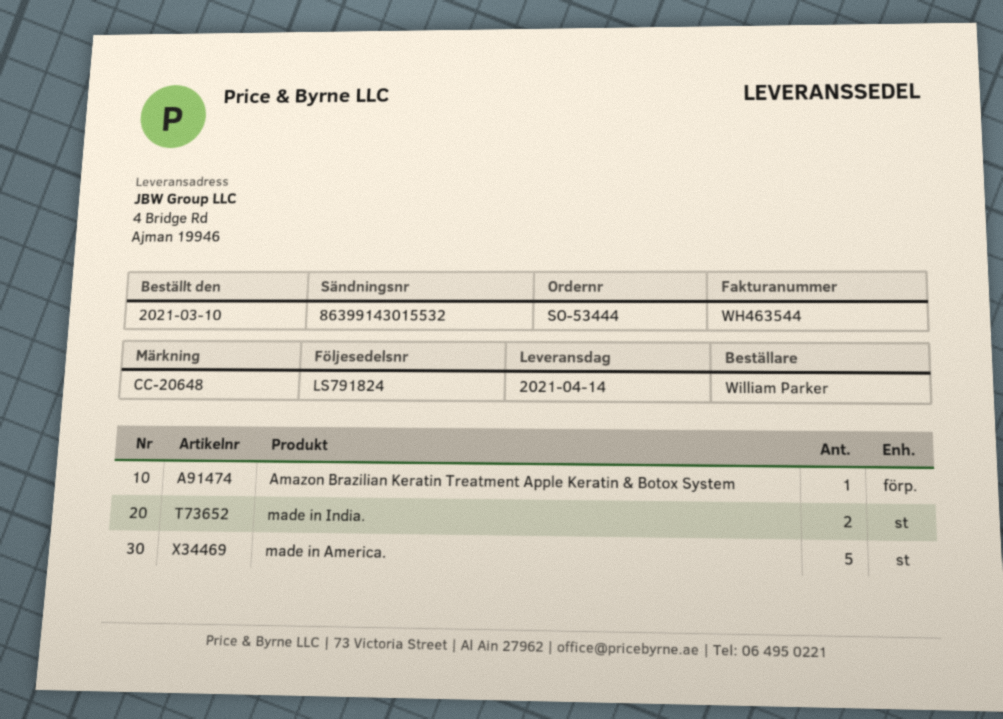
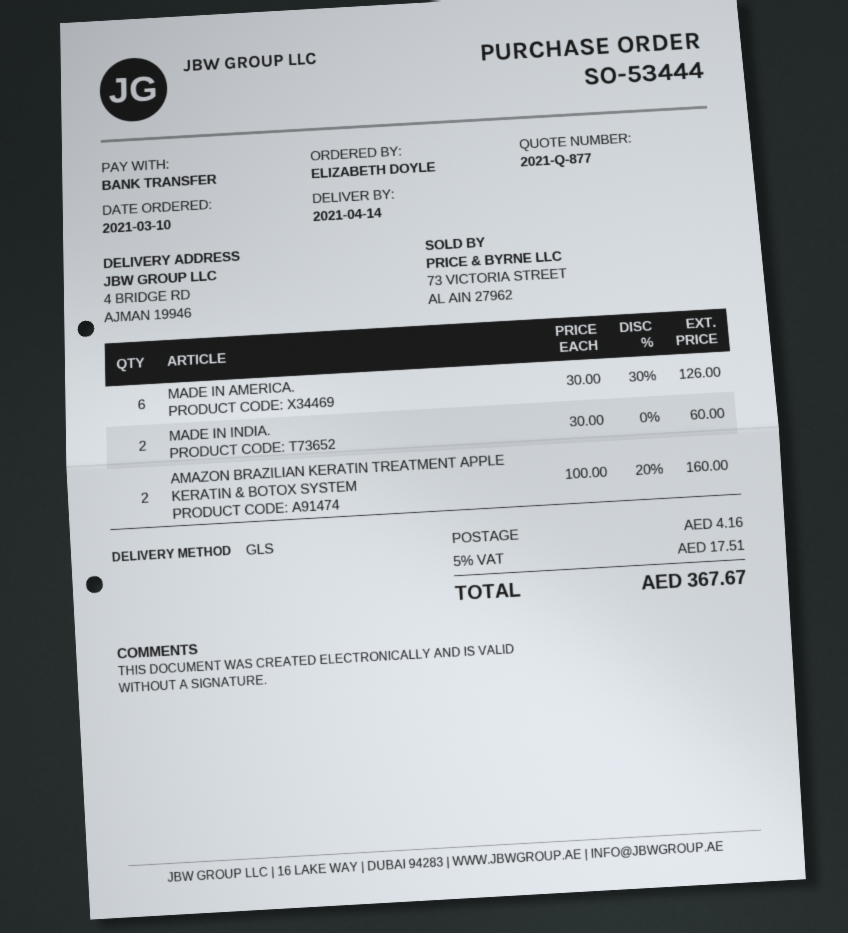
ordered by: William Parker -> ELIZABETH DOYLE
Amazon Brazilian Keratin Treatment Apple Keratin & Botox System: 1 -> 2
made in America.: 5 -> 6

